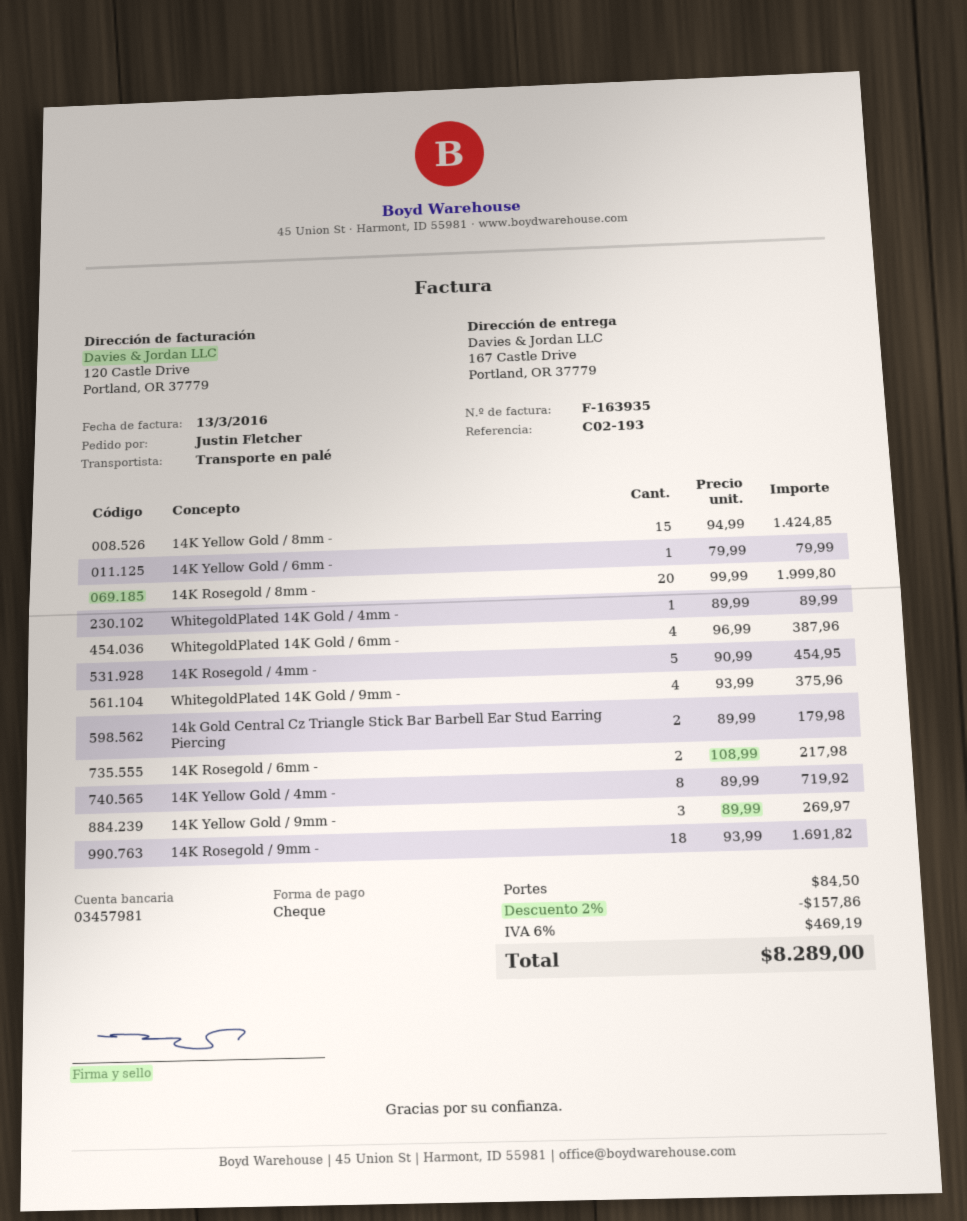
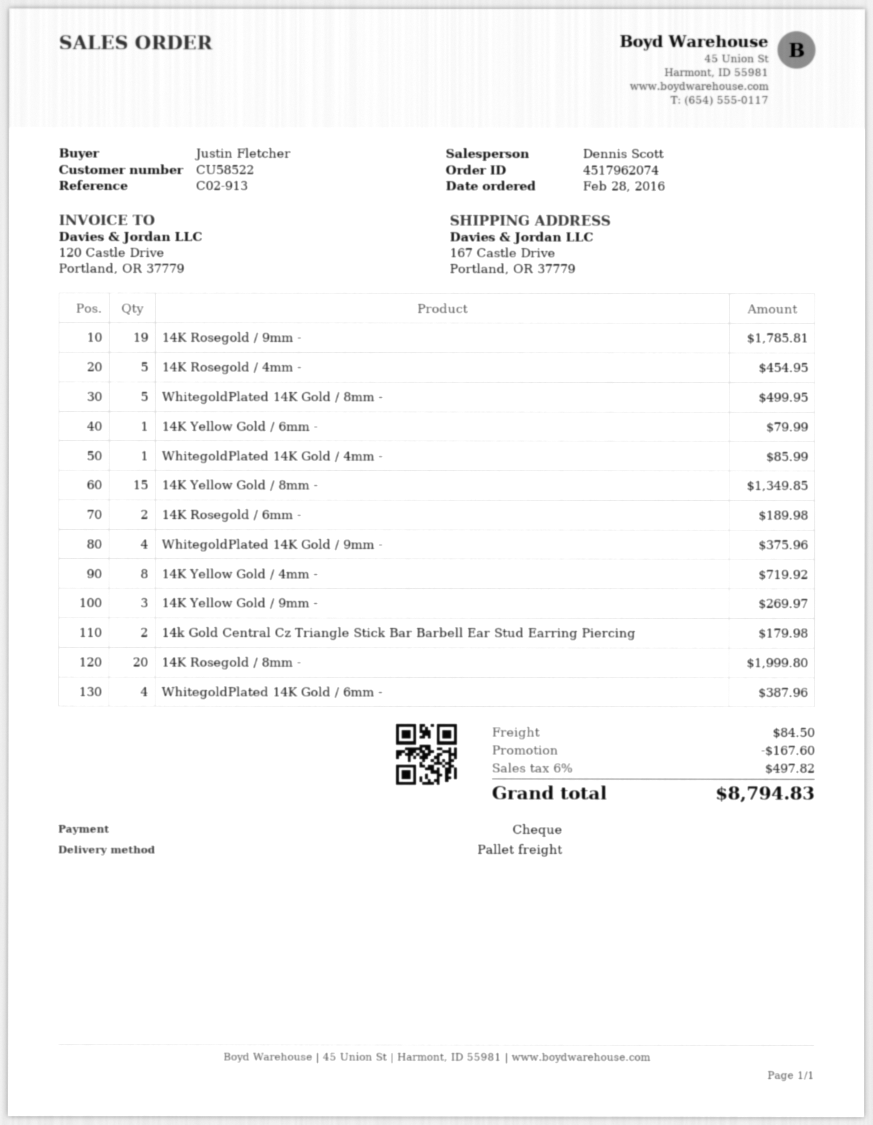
reference: C02-193 -> C02-913
14K Yellow Gold / 8mm -: 15 for 1424.85 -> 15 for 1349.85
WhitegoldPlated 14K Gold / 4mm -: 1 for 89.99 -> 1 for 85.99
14K Rosegold / 6mm -: 2 for 217.98 -> 2 for 189.98
14K Rosegold / 9mm -: 18 for 1691.82 -> 19 for 1785.81
WhitegoldPlated 14K Gold / 8mm -: none -> 5 for 499.95
discount: 157.86 -> 167.60
tax: 6% = 469.19 -> 6% = 497.82
total: 8289.00 -> 8794.83

